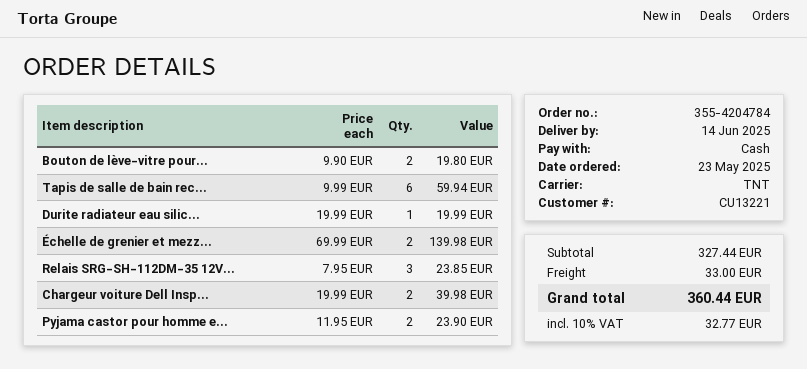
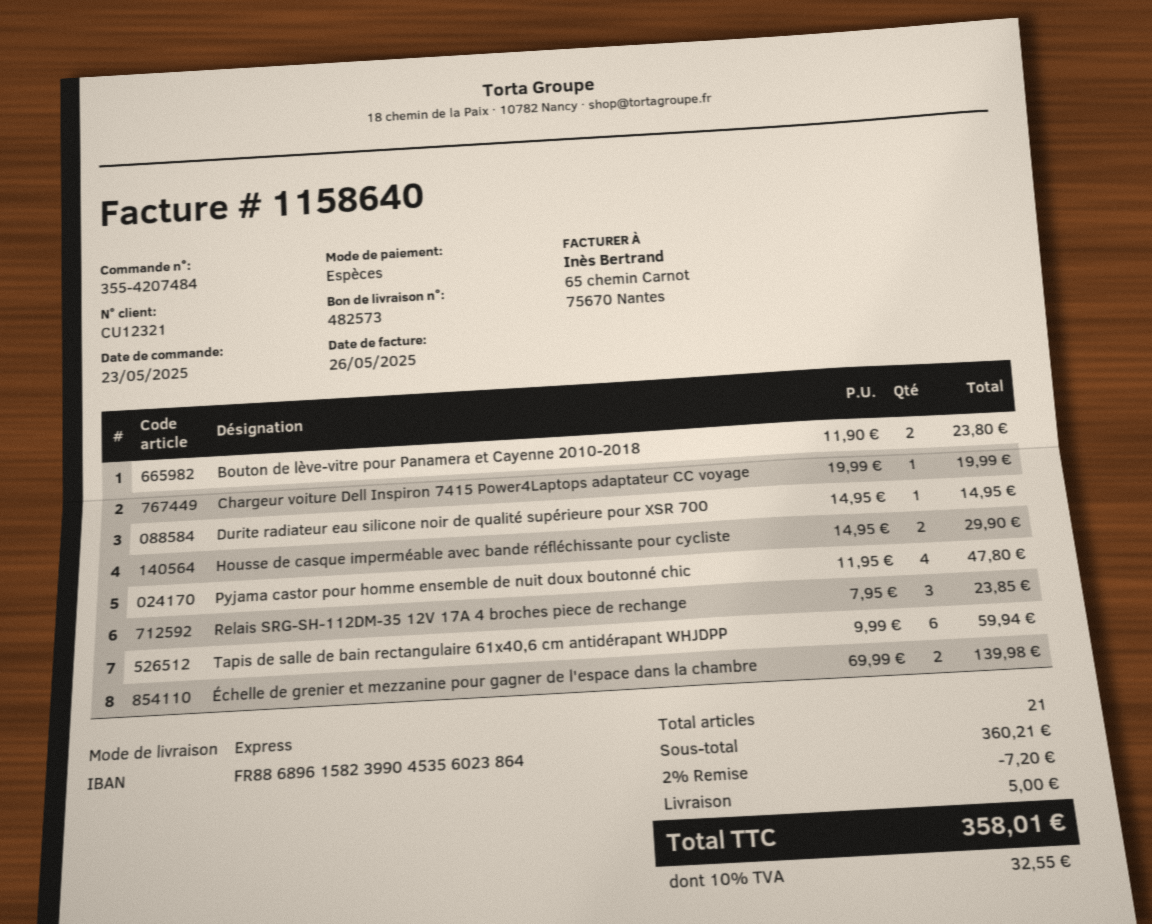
order number: 355-4204784 -> 355-4207484
customer number: CU13221 -> CU12321
shipping method: TNT -> express
Bouton de lève-vitre pour...: 2 x 9.90 = 19.80 -> 2 x 11.90 = 23.80
Durite radiateur eau silic...: 1 x 19.99 = 19.99 -> 1 x 14.95 = 14.95
Chargeur voiture Dell Insp...: 2 x 19.99 = 39.98 -> 1 x 19.99 = 19.99
Pyjama castor pour homme e...: 2 x 11.95 = 23.90 -> 4 x 11.95 = 47.80
Housse de casque imperméable avec bande réfléchissante pour cycliste: none -> 2 x 14.95 = 29.90
subtotal: 327.44 -> 360.21
discount: none -> 2% = 7.20
shipping: 33.00 -> 5.00
tax: 10% = 32.77 -> 10% = 32.55
total: 360.44 -> 358.01

